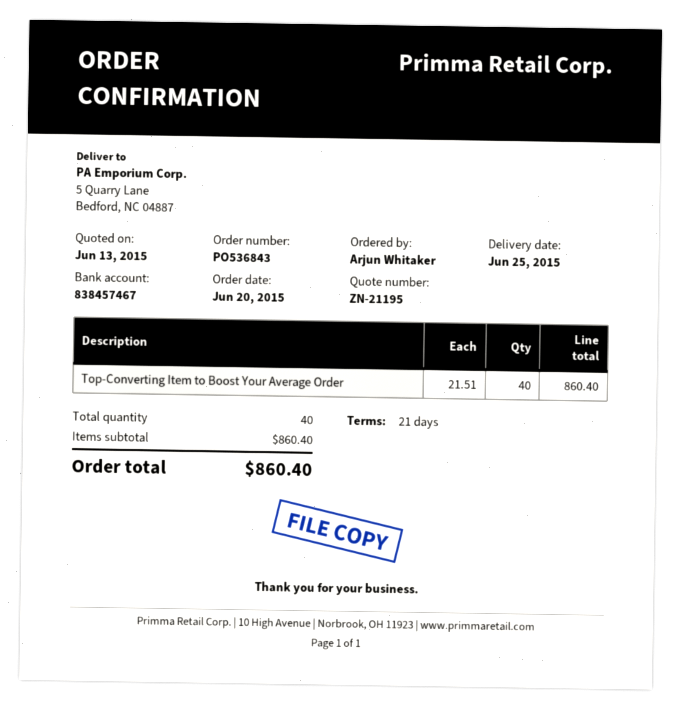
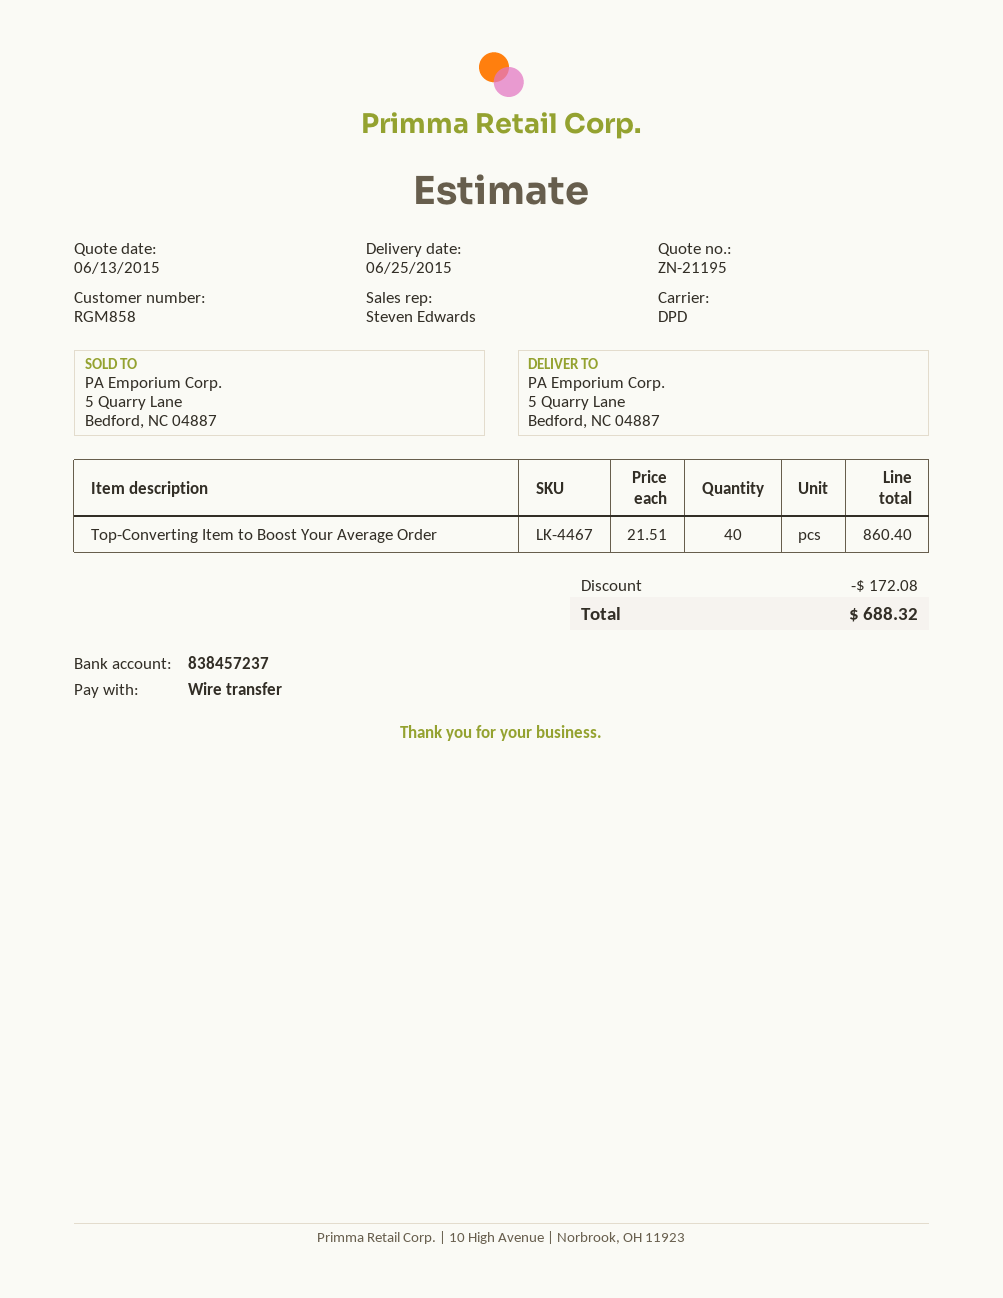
bank account: 838457467 -> 838457237
discount: none -> 172.08
total: 860.40 -> 688.32

